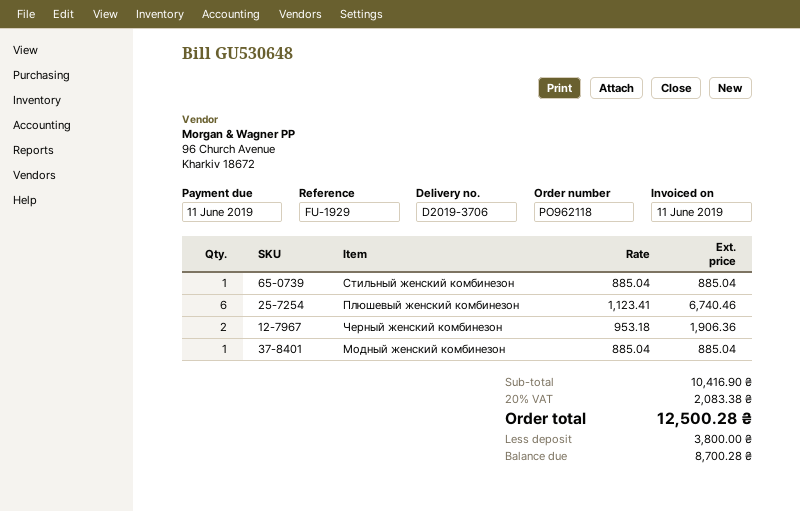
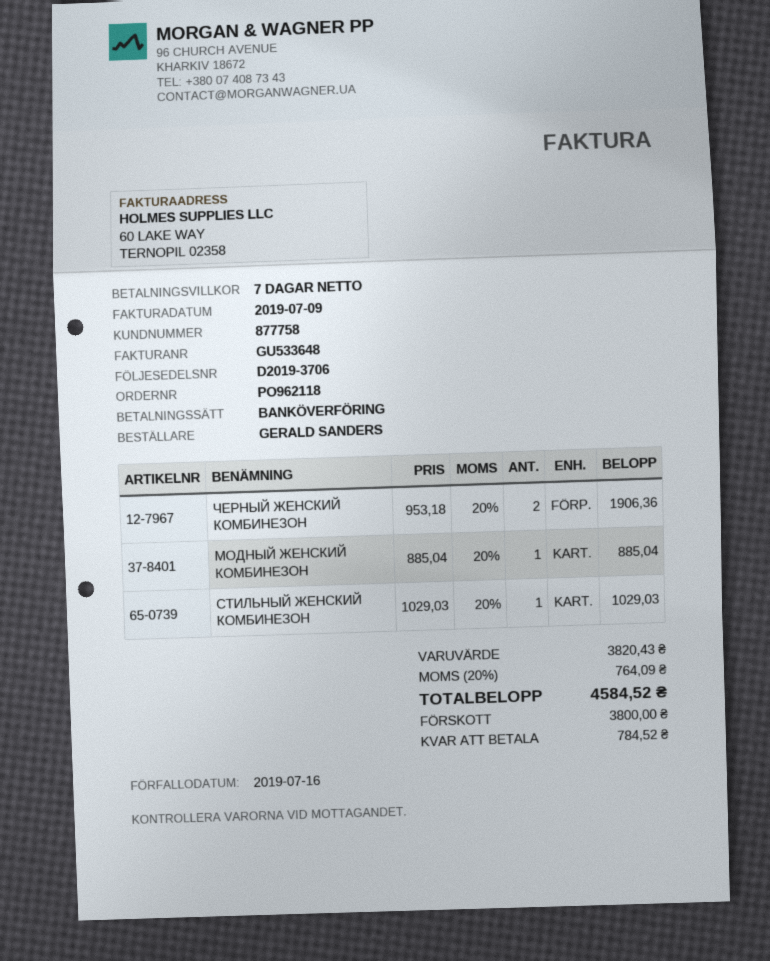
invoice number: GU530648 -> GU533648
invoice date: 2019-06-11 -> 2019-07-09
due date: 2019-06-11 -> 2019-07-16
Стильный женский комбинезон: 1 x 885.04 = 885.04 -> 1 x 1029.03 = 1029.03
Плюшевый женский комбинезон: 6 x 1123.41 = 6740.46 -> none
subtotal: 10416.90 -> 3820.43
tax: 20% = 2083.38 -> 20% = 764.09
total: 12500.28 -> 4584.52
balance: 8700.28 -> 784.52

